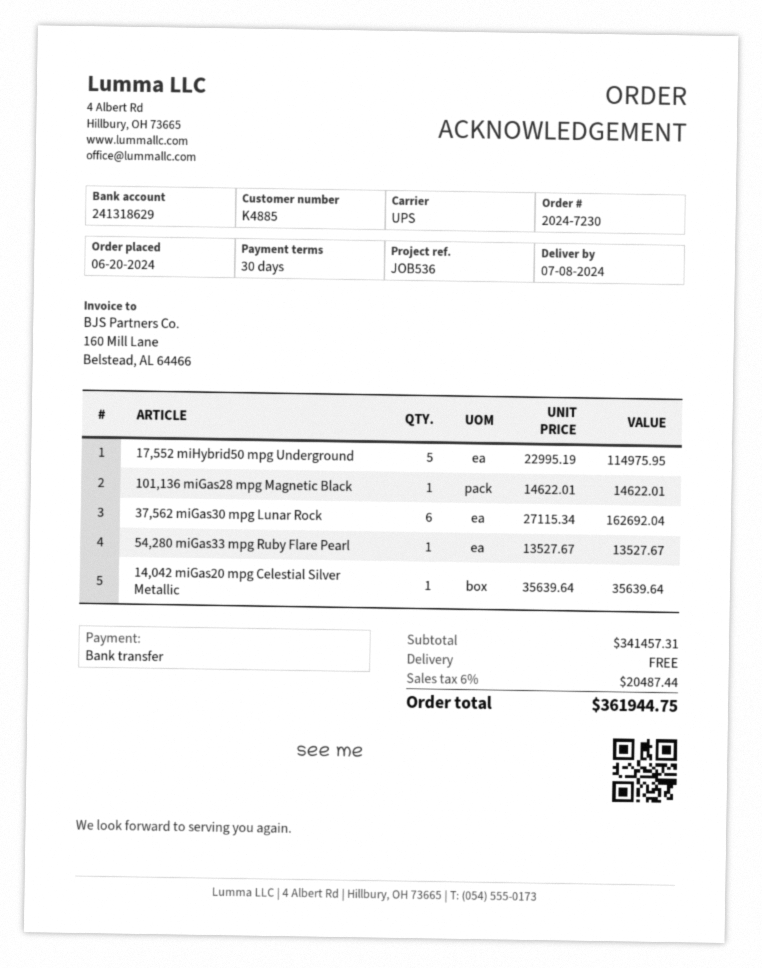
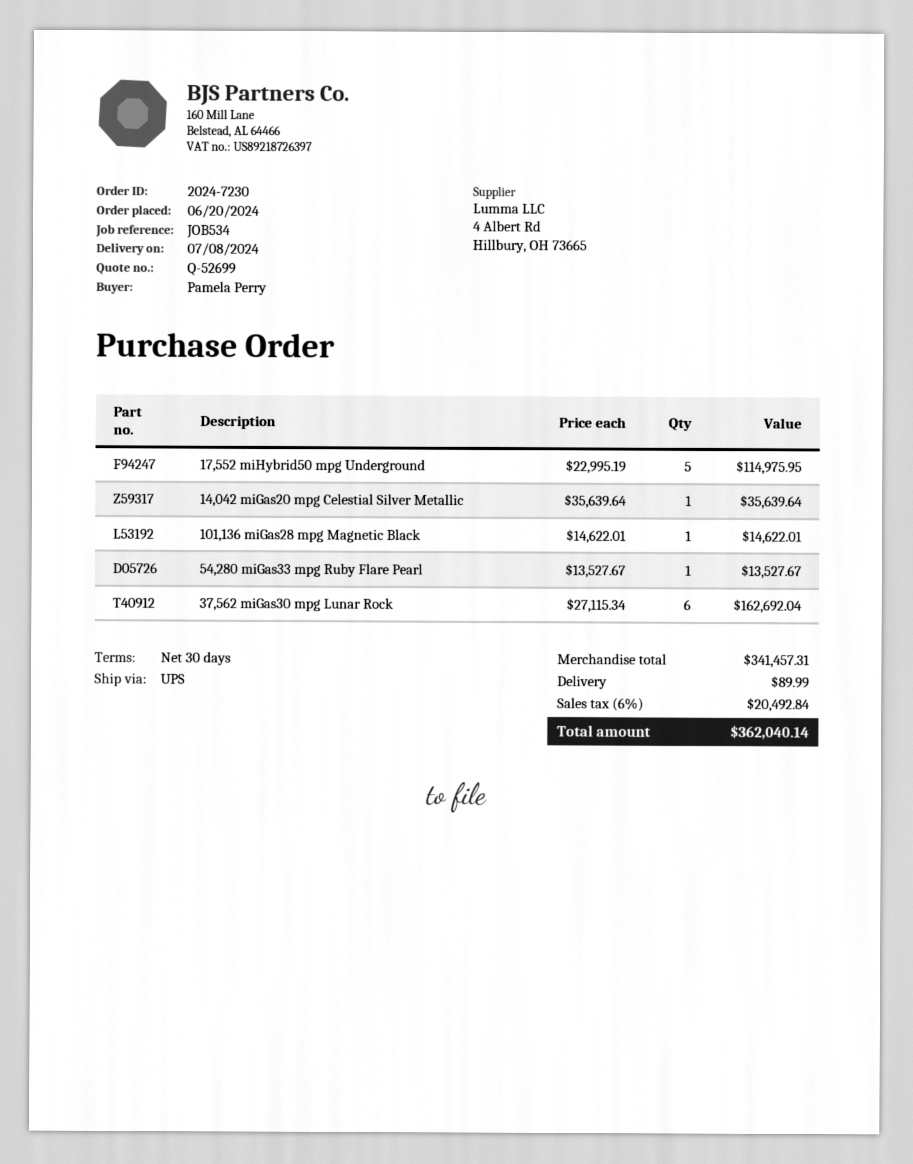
reference: JOB536 -> JOB534
shipping: 0.00 -> 89.99
tax: 6% = 20487.44 -> 6% = 20492.84
total: 361944.75 -> 362040.14

